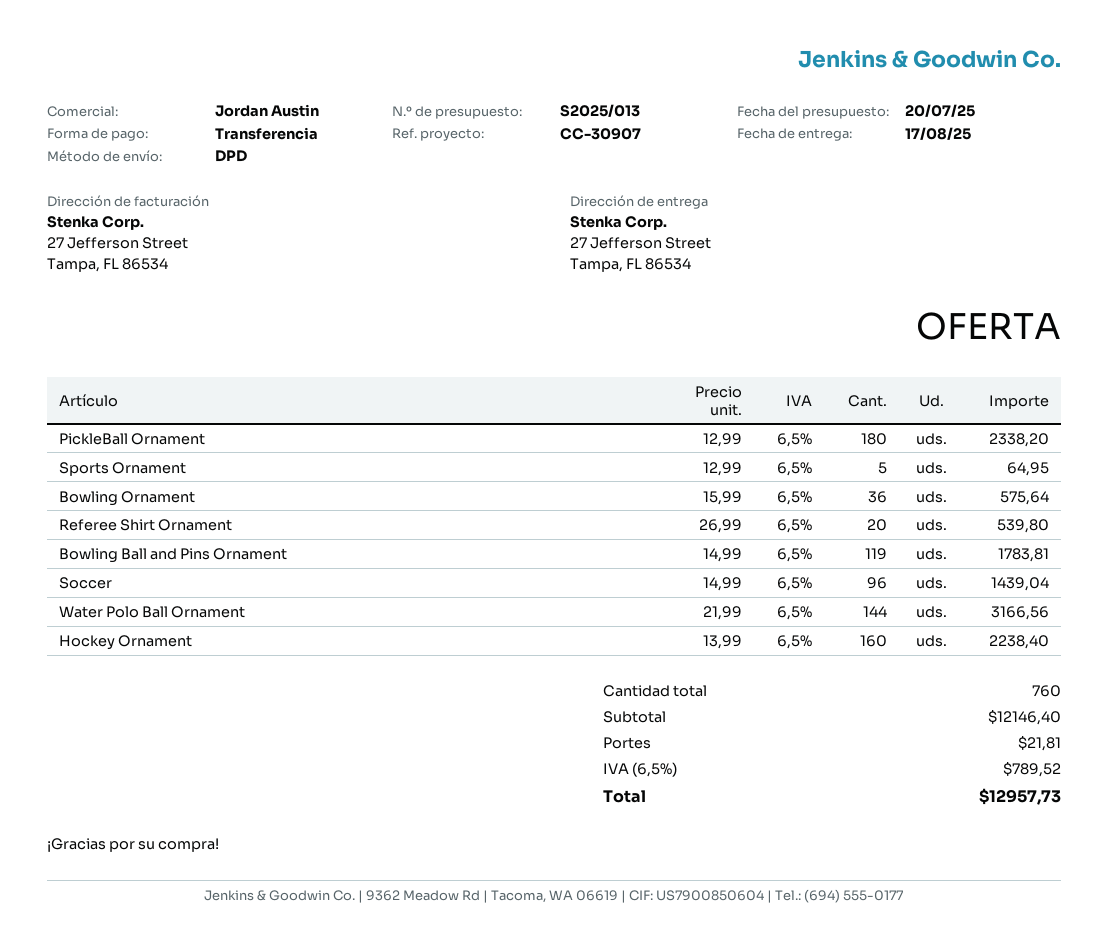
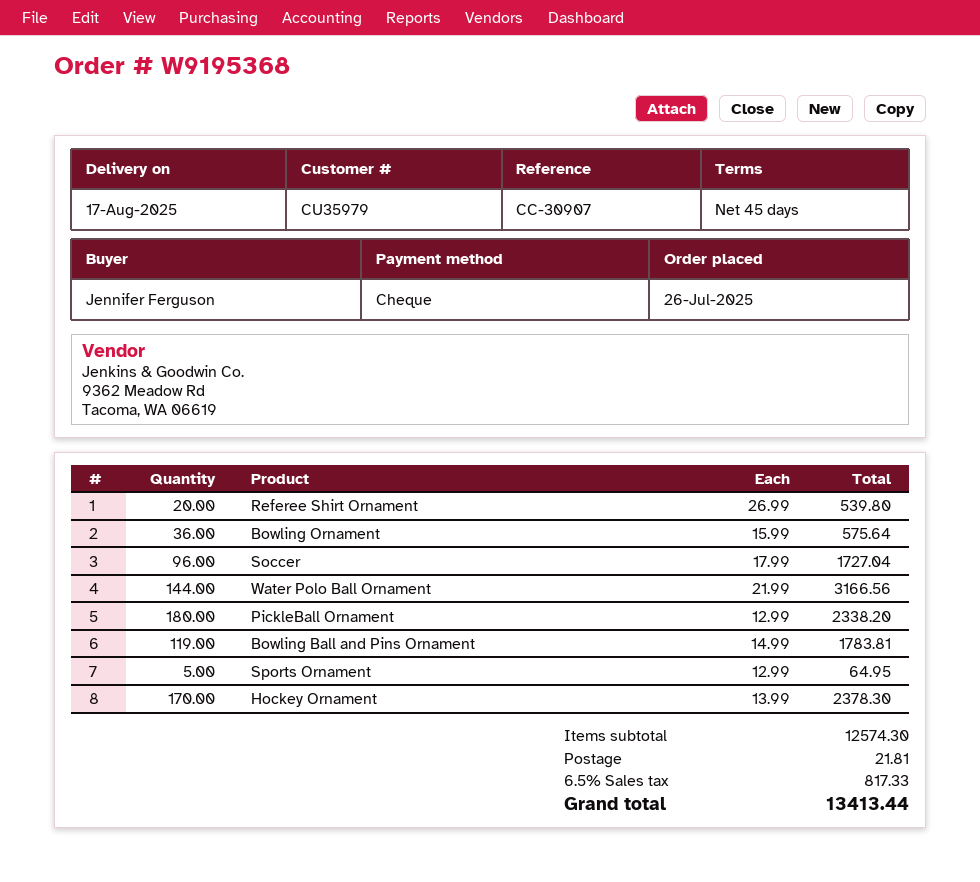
payment method: bank transfer -> cheque
Soccer: 96 x 14.99 = 1439.04 -> 96 x 17.99 = 1727.04
Hockey Ornament: 160 x 13.99 = 2238.40 -> 170 x 13.99 = 2378.30
subtotal: 12146.40 -> 12574.30
tax: 6.5% = 789.52 -> 6.5% = 817.33
total: 12957.73 -> 13413.44

